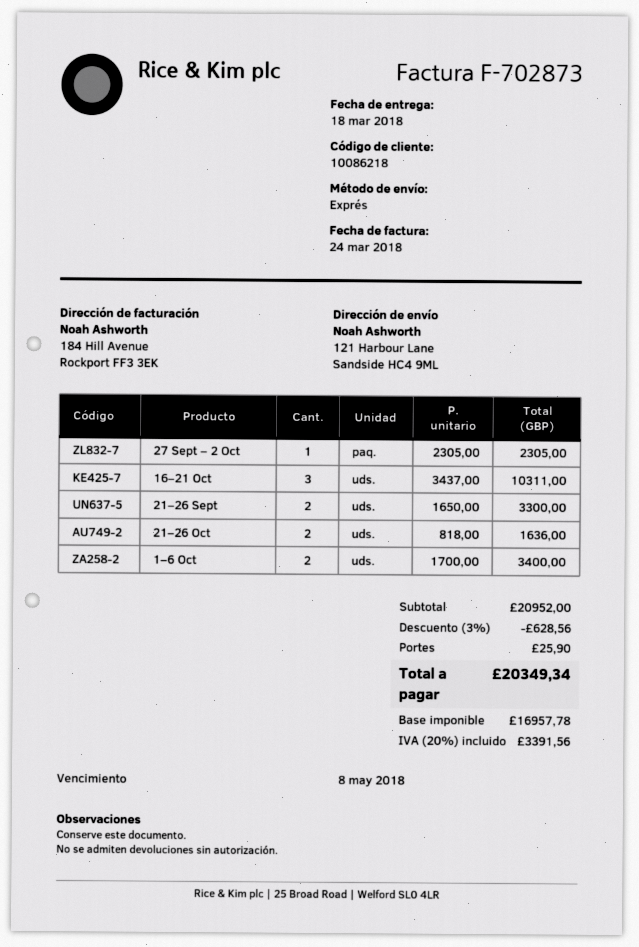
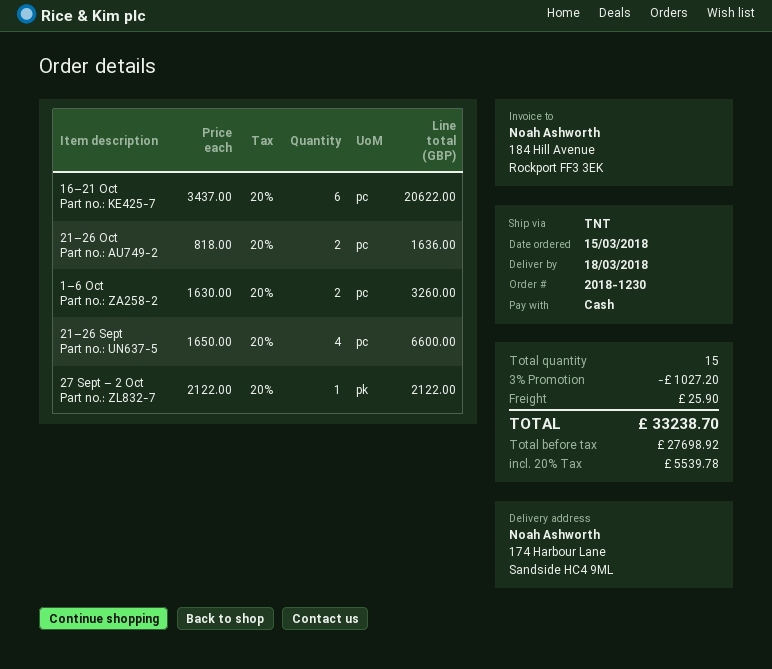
shipping method: express -> TNT
ship to: 121 Harbour Lane, Sandside HC4 9ML -> 174 Harbour Lane, Sandside HC4 9ML
27 Sept – 2 Oct: 1 x 2305.00 = 2305.00 -> 1 x 2122.00 = 2122.00
16–21 Oct: 3 x 3437.00 = 10311.00 -> 6 x 3437.00 = 20622.00
21–26 Sept: 2 x 1650.00 = 3300.00 -> 4 x 1650.00 = 6600.00
1–6 Oct: 2 x 1700.00 = 3400.00 -> 2 x 1630.00 = 3260.00
discount: 3% = 628.56 -> 3% = 1027.20
net: 16957.78 -> 27698.92
tax: 20% = 3391.56 -> 20% = 5539.78
total: 20349.34 -> 33238.70

